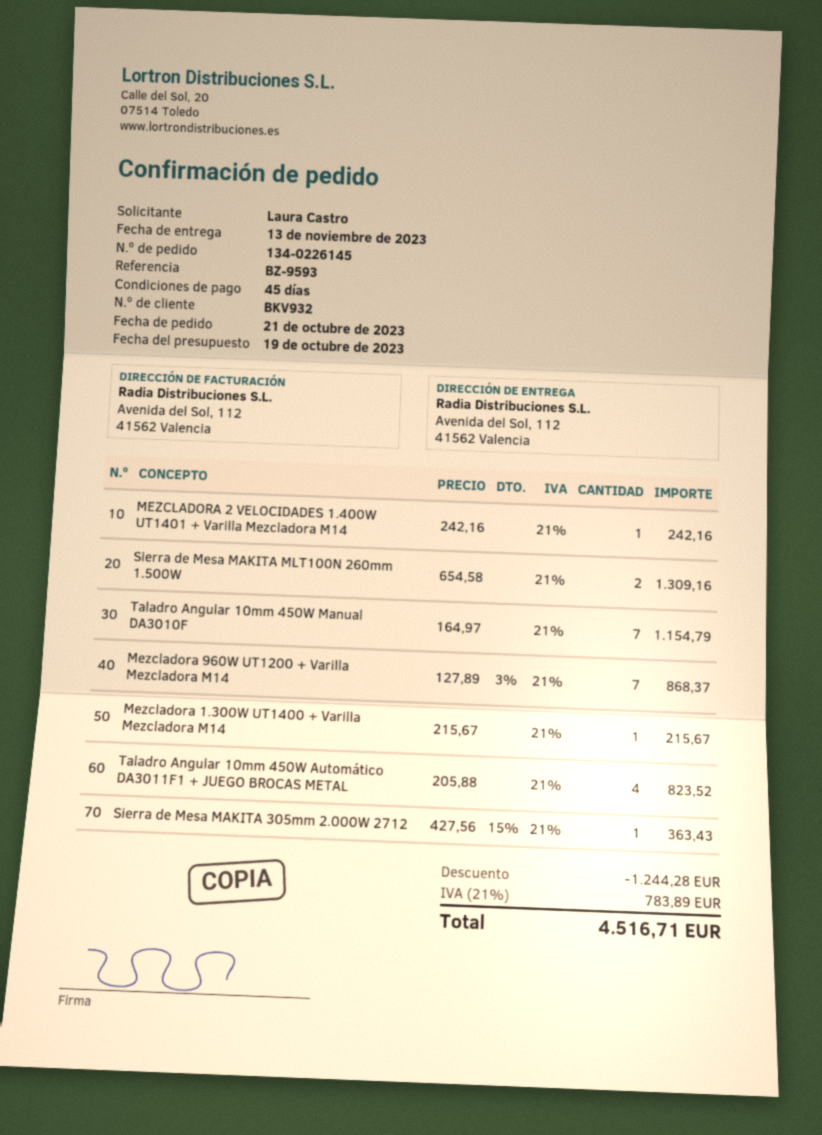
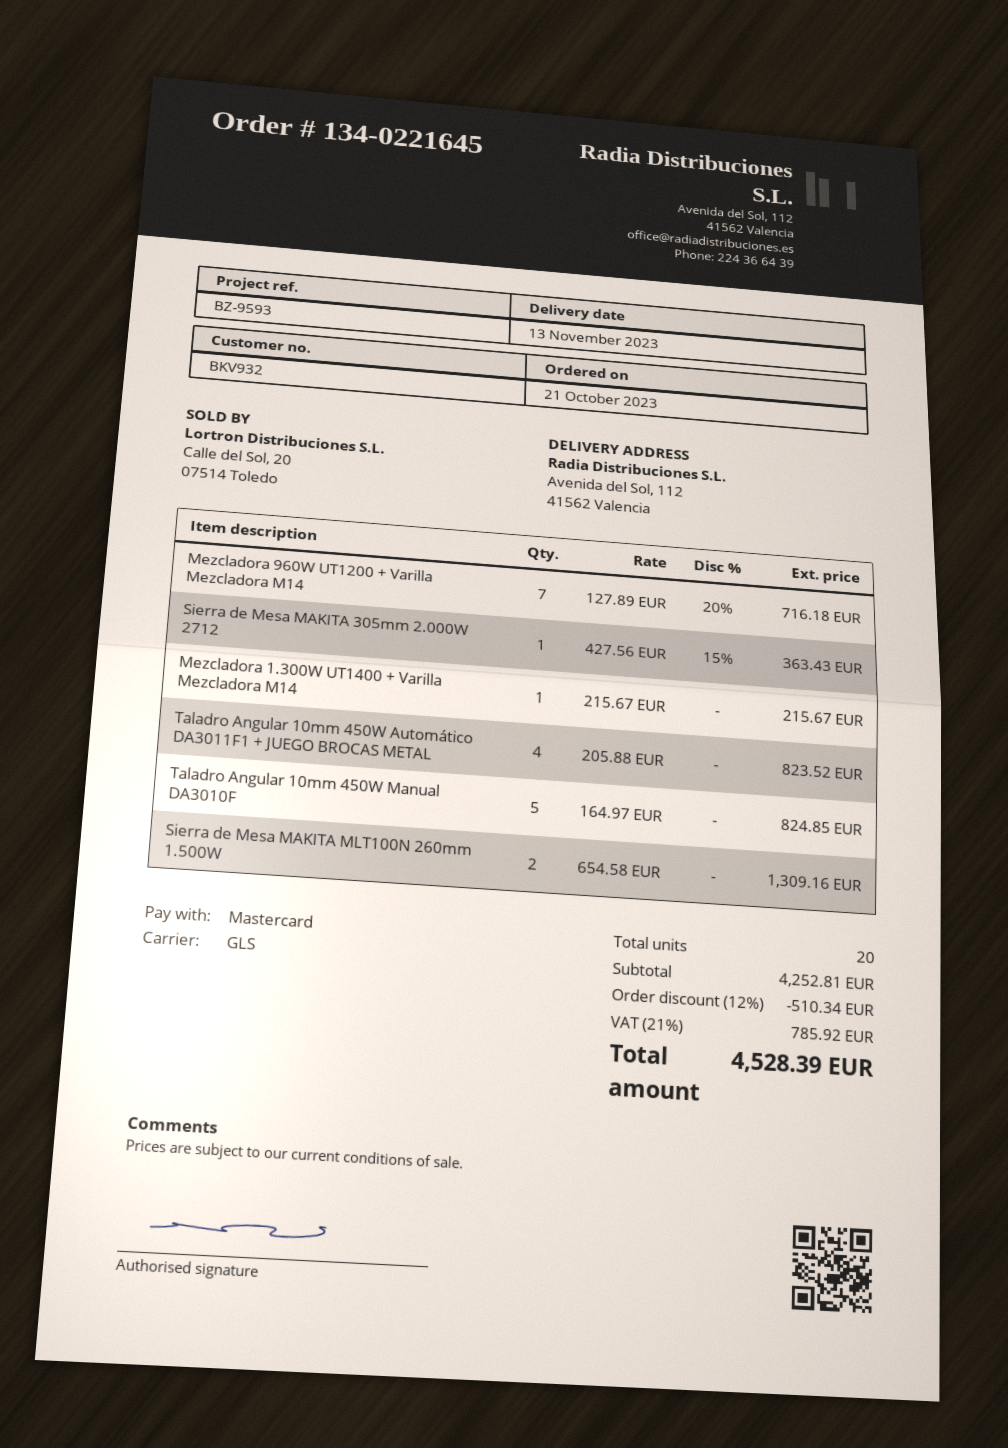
order number: 134-0226145 -> 134-0221645
MEZCLADORA 2 VELOCIDADES 1.400W UT1401 + Varilla Mezcladora M14: 1 x 242.16 = 242.16 -> none
Taladro Angular 10mm 450W Manual DA3010F: 7 x 164.97 = 1154.79 -> 5 x 164.97 = 824.85
Mezcladora 960W UT1200 + Varilla Mezcladora M14: 7 x 127.89 - 3% = 868.37 -> 7 x 127.89 - 20% = 716.18
discount: 1244.28 -> 510.34
tax: 21% = 783.89 -> 21% = 785.92
total: 4516.71 -> 4528.39

